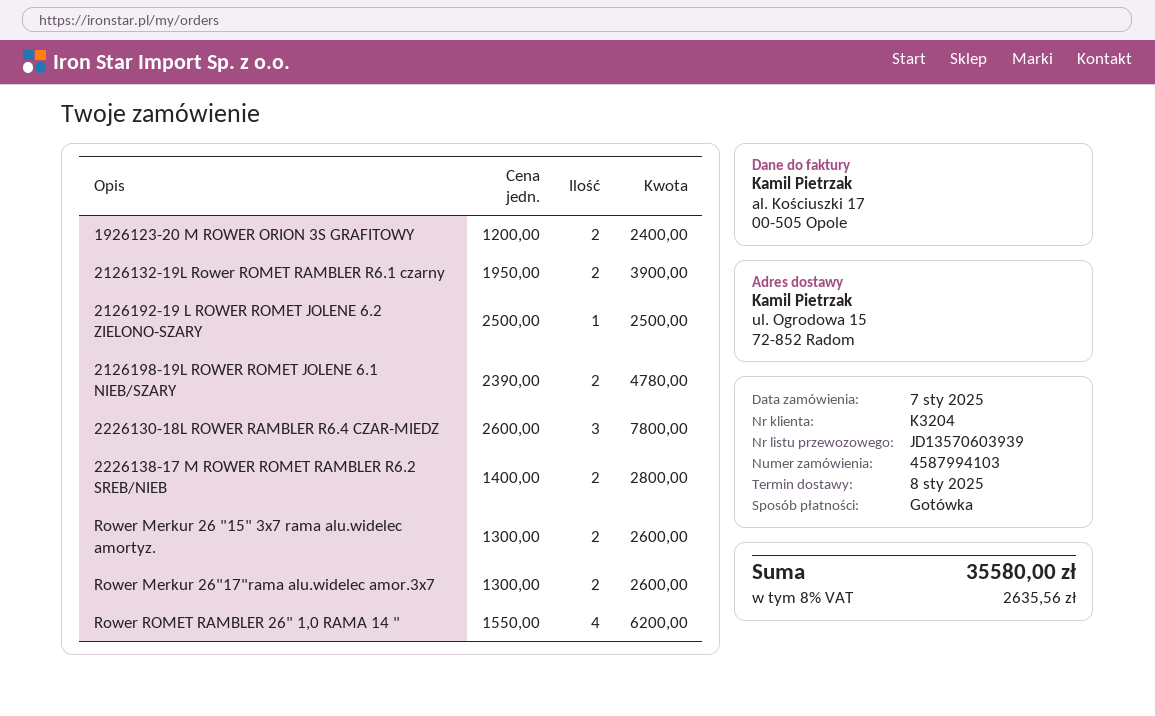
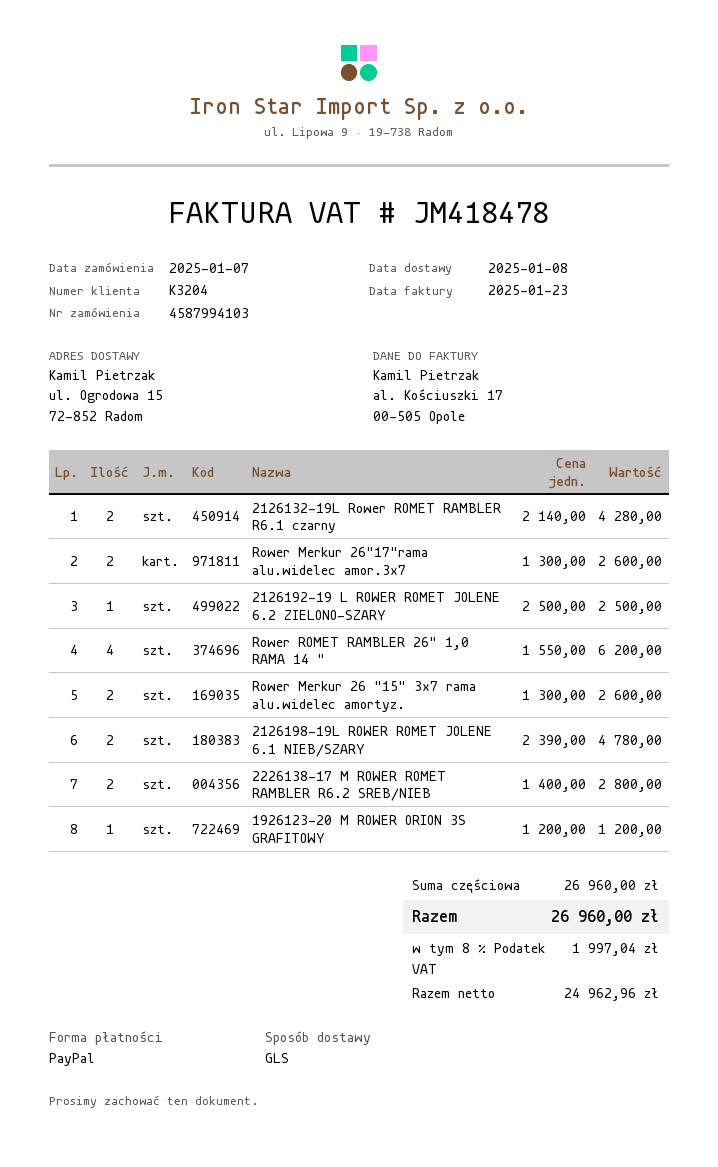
payment method: cash -> PayPal
1926123-20 M ROWER ORION 3S GRAFITOWY: 2 x 1200.00 = 2400.00 -> 1 x 1200.00 = 1200.00
2126132-19L Rower ROMET RAMBLER R6.1 czarny: 2 x 1950.00 = 3900.00 -> 2 x 2140.00 = 4280.00
2226130-18L ROWER RAMBLER R6.4 CZAR-MIEDZ: 3 x 2600.00 = 7800.00 -> none
tax: 8% = 2635.56 -> 8% = 1997.04
total: 35580.00 -> 26960.00

